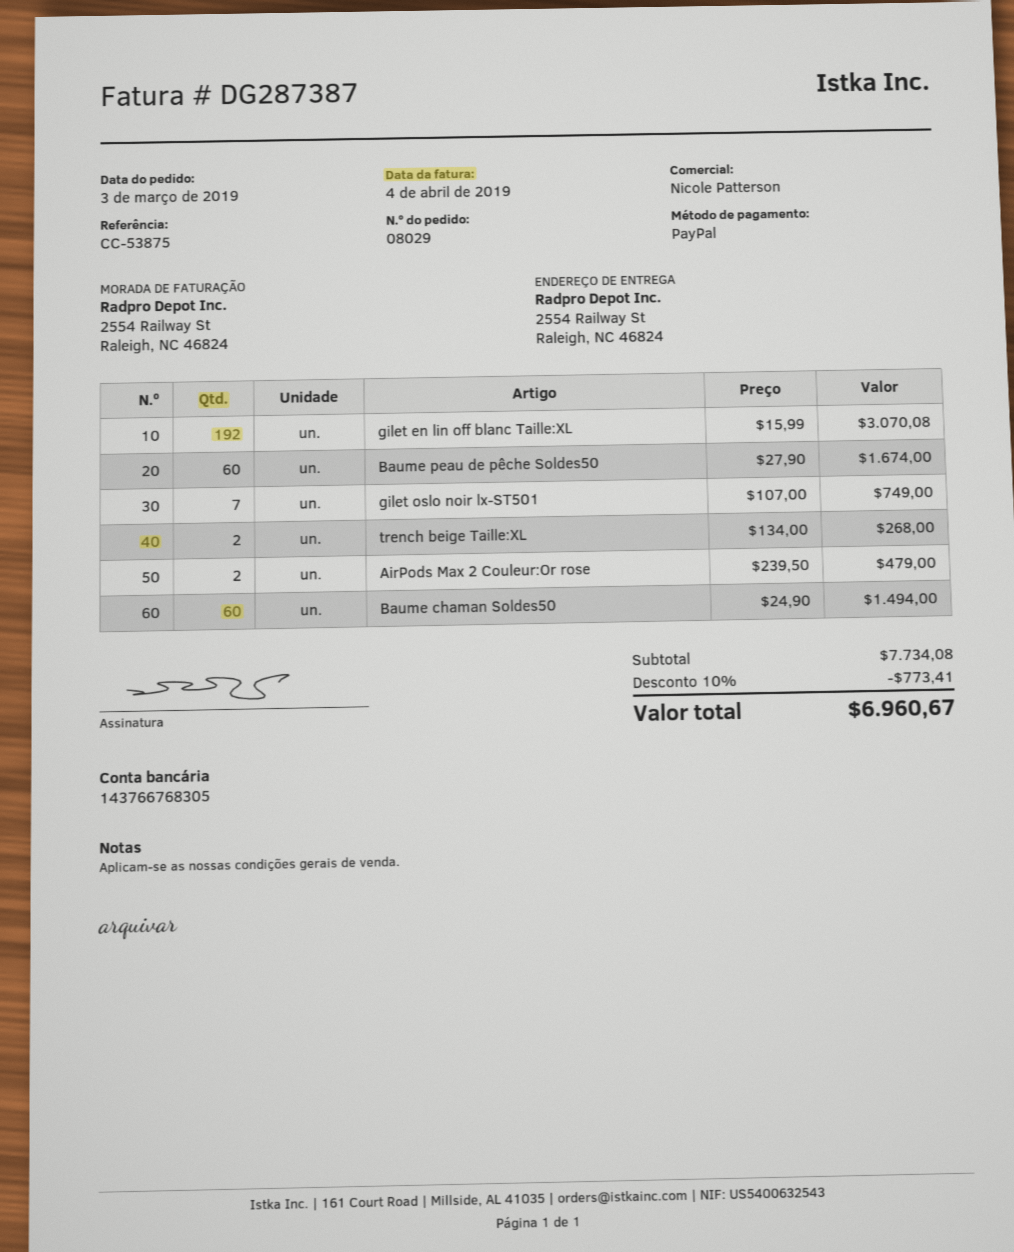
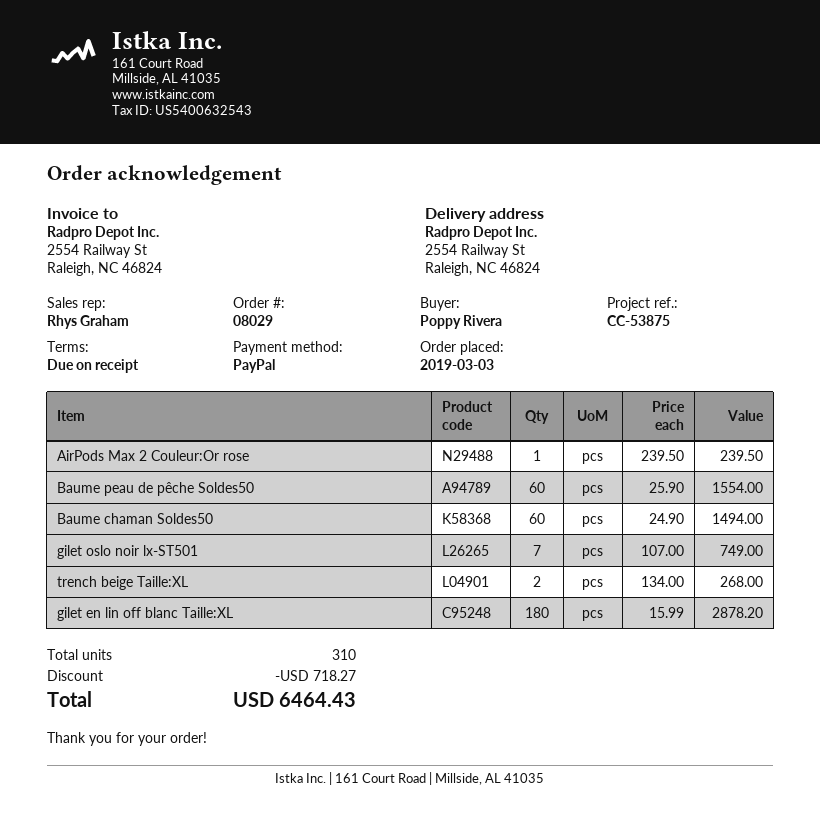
sales rep: Nicole Patterson -> Rhys Graham
gilet en lin off blanc Taille:XL: 192 x 15.99 = 3070.08 -> 180 x 15.99 = 2878.20
Baume peau de pêche Soldes50: 60 x 27.90 = 1674.00 -> 60 x 25.90 = 1554.00
AirPods Max 2 Couleur:Or rose: 2 x 239.50 = 479.00 -> 1 x 239.50 = 239.50
discount: 773.41 -> 718.27
total: 6960.67 -> 6464.43

